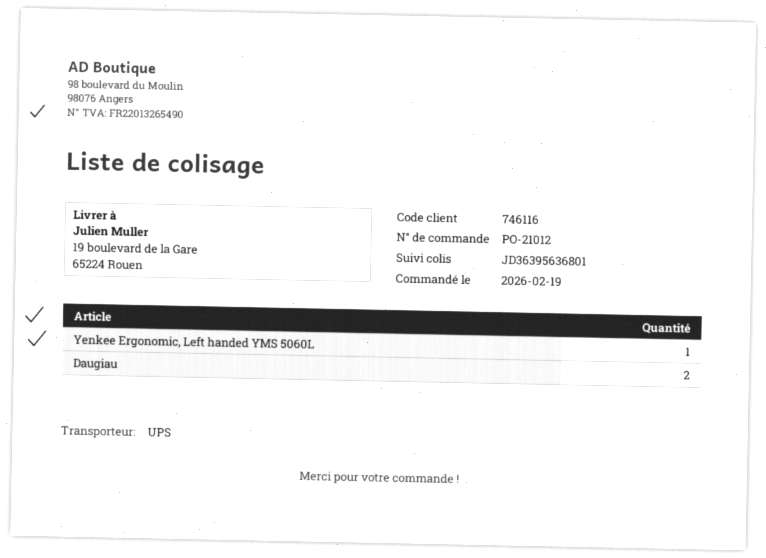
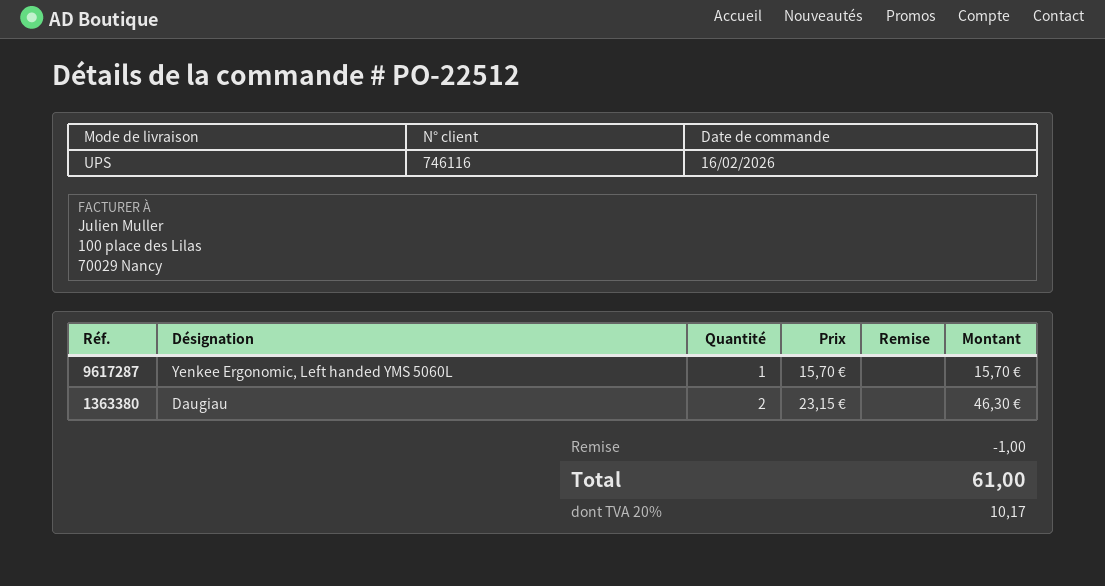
order number: PO-21012 -> PO-22512
order date: 2026-02-19 -> 2026-02-16

